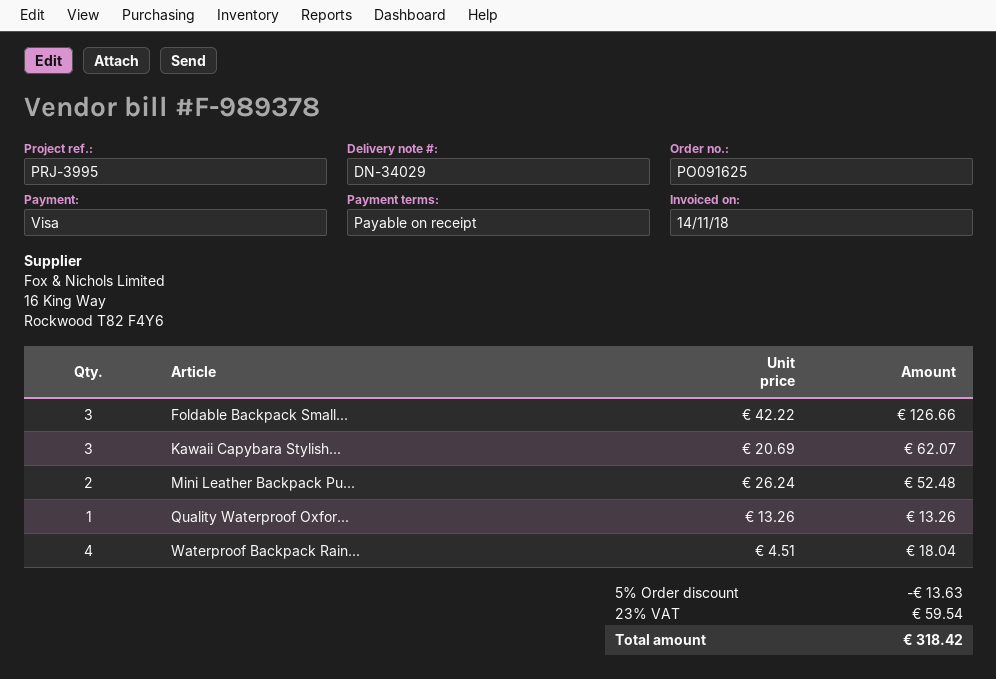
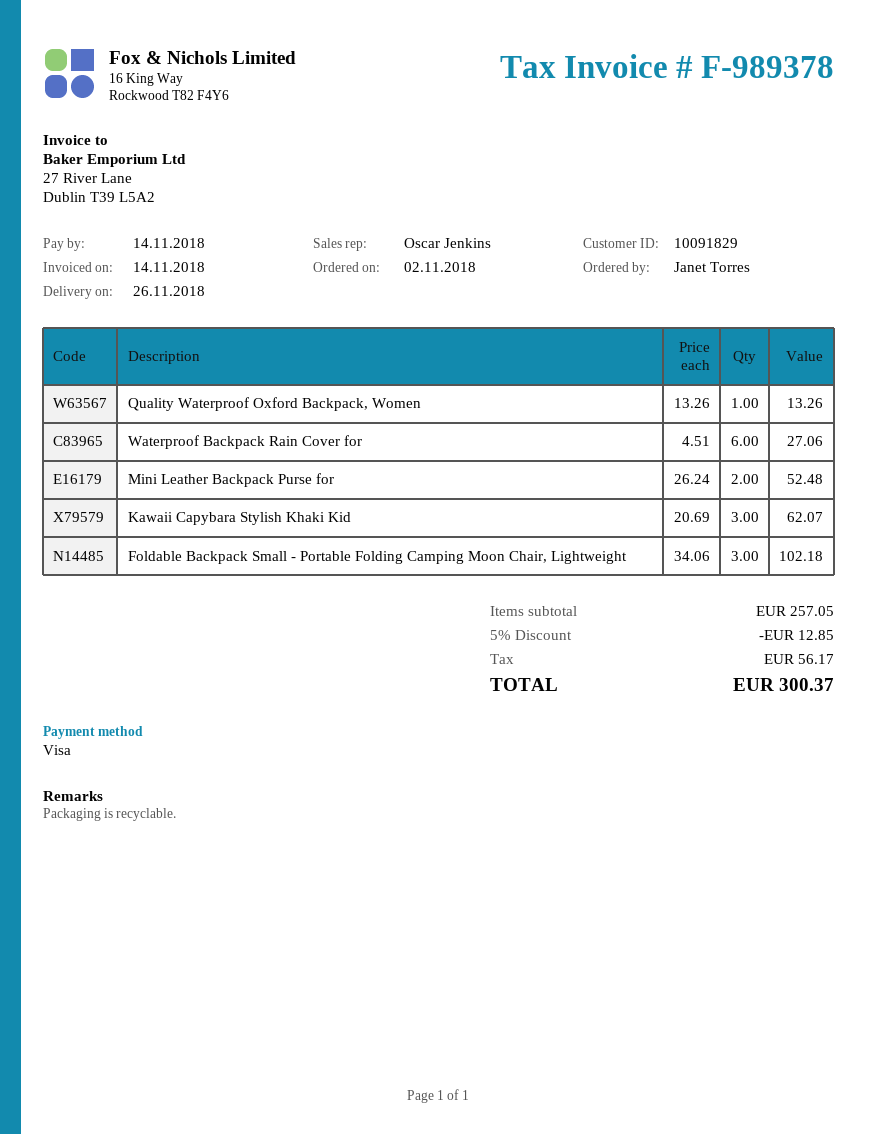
Foldable Backpack Small...: 3 x 42.22 = 126.66 -> 3 x 34.06 = 102.18
Waterproof Backpack Rain...: 4 x 4.51 = 18.04 -> 6 x 4.51 = 27.06
discount: 5% = 13.63 -> 5% = 12.85
tax: 59.54 -> 56.17
total: 318.42 -> 300.37

